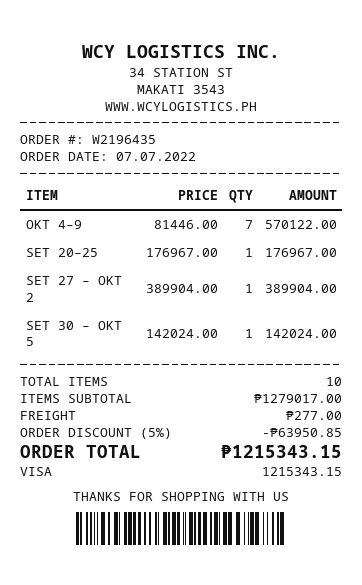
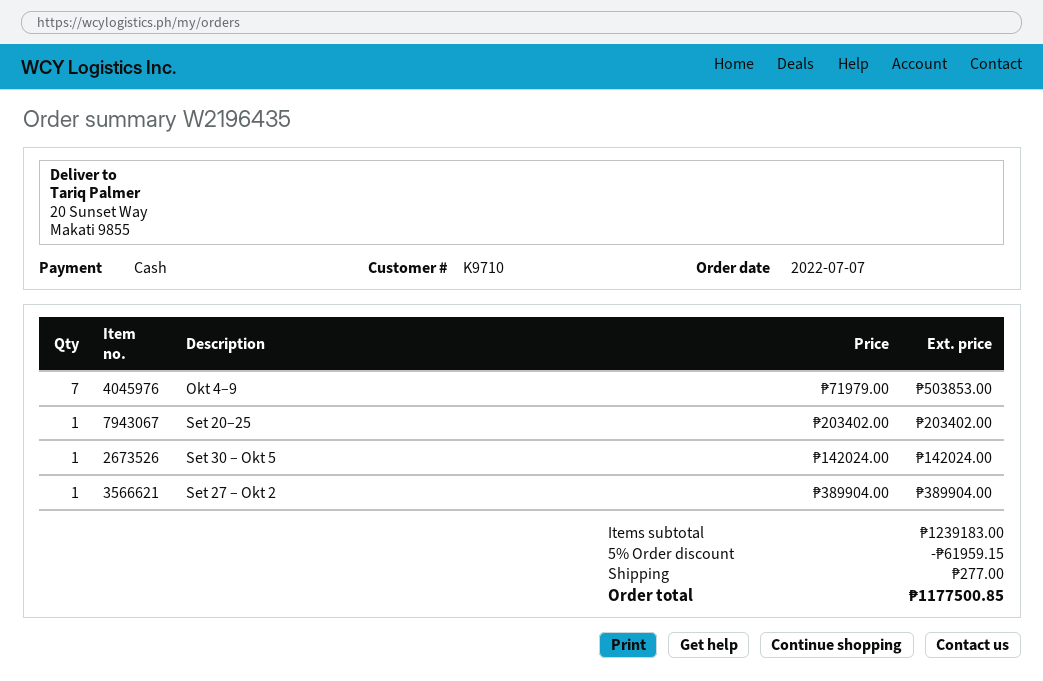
payment method: Visa -> cash
OKT 4–9: 7 x 81446.00 = 570122.00 -> 7 x 71979.00 = 503853.00
SET 20–25: 1 x 176967.00 = 176967.00 -> 1 x 203402.00 = 203402.00
subtotal: 1279017.00 -> 1239183.00
discount: 5% = 63950.85 -> 5% = 61959.15
total: 1215343.15 -> 1177500.85

